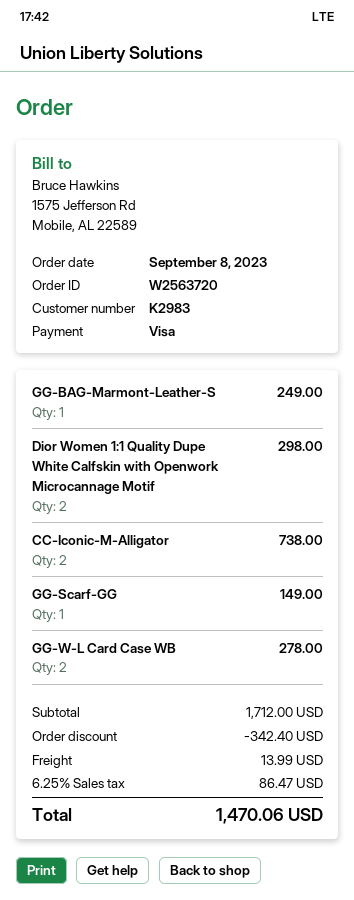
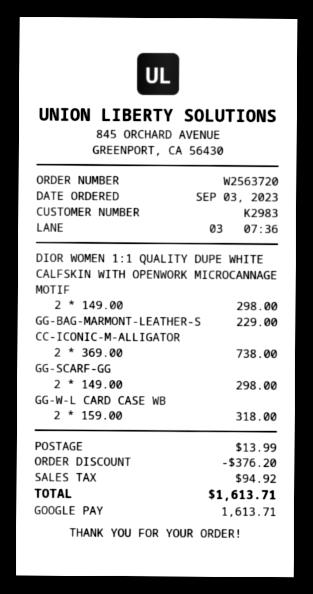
order date: 2023-09-08 -> 2023-09-03
payment method: Visa -> Google Pay
GG-BAG-Marmont-Leather-S: 1 for 249.00 -> 1 for 229.00
GG-Scarf-GG: 1 for 149.00 -> 2 for 298.00
GG-W-L Card Case WB: 2 for 278.00 -> 2 for 318.00
discount: 342.40 -> 376.20
tax: 86.47 -> 94.92
total: 1470.06 -> 1613.71

